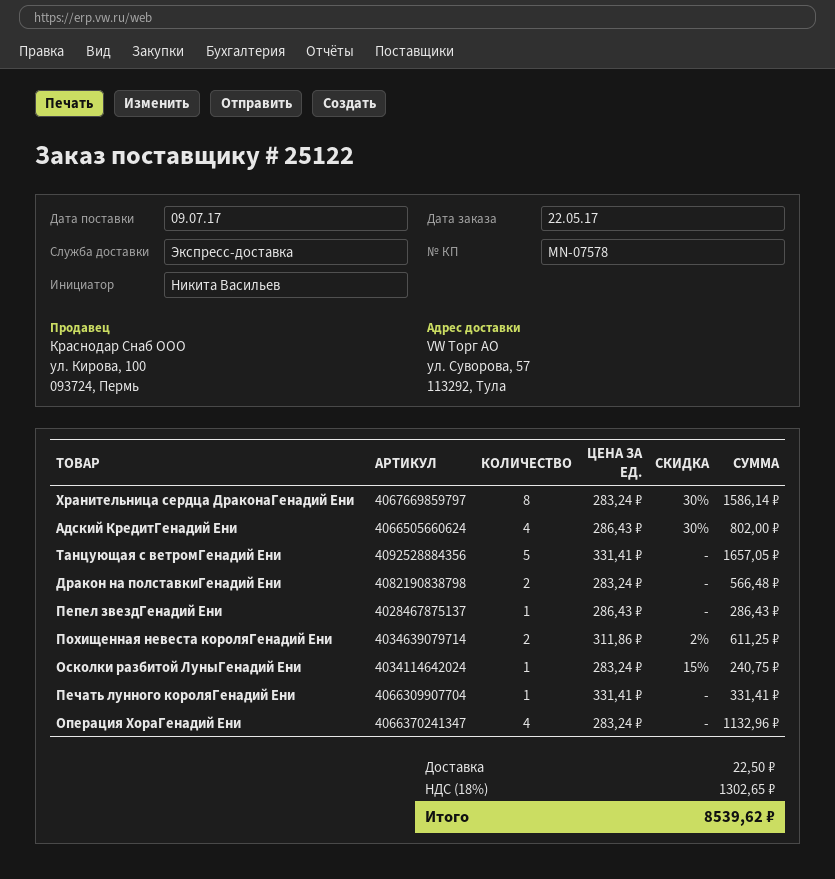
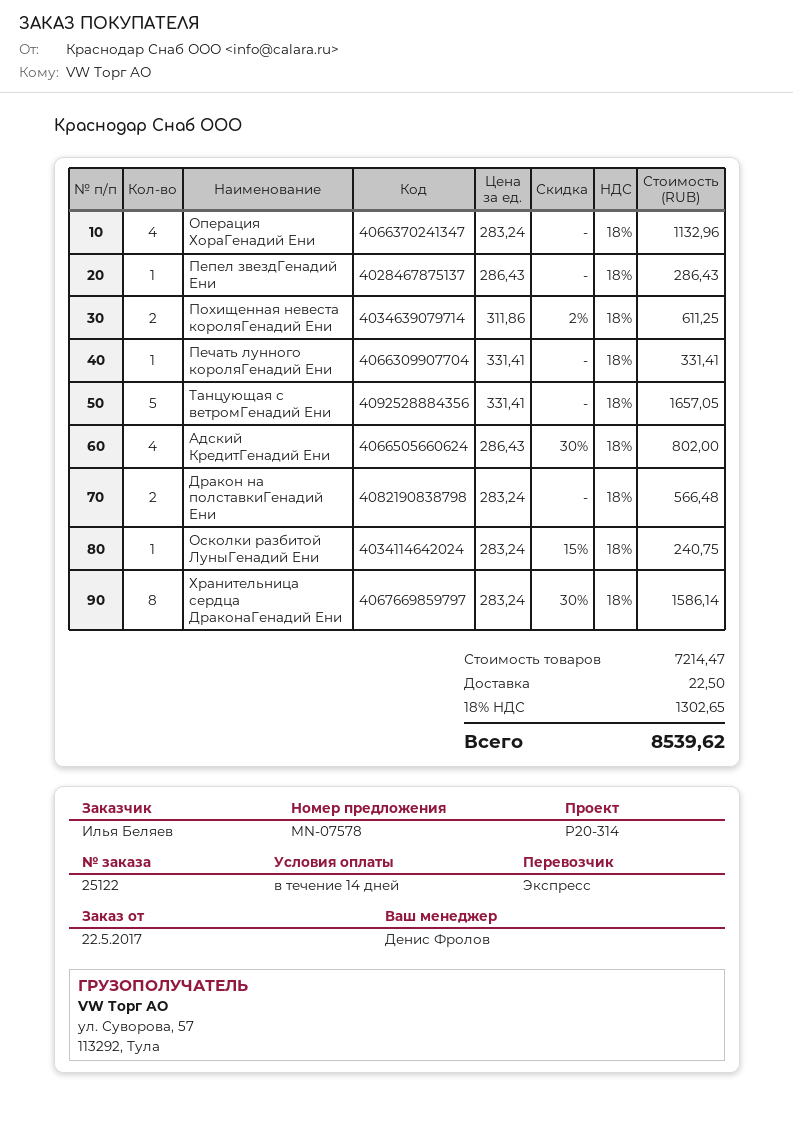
ordered by: Никита Васильев -> Илья Беляев

